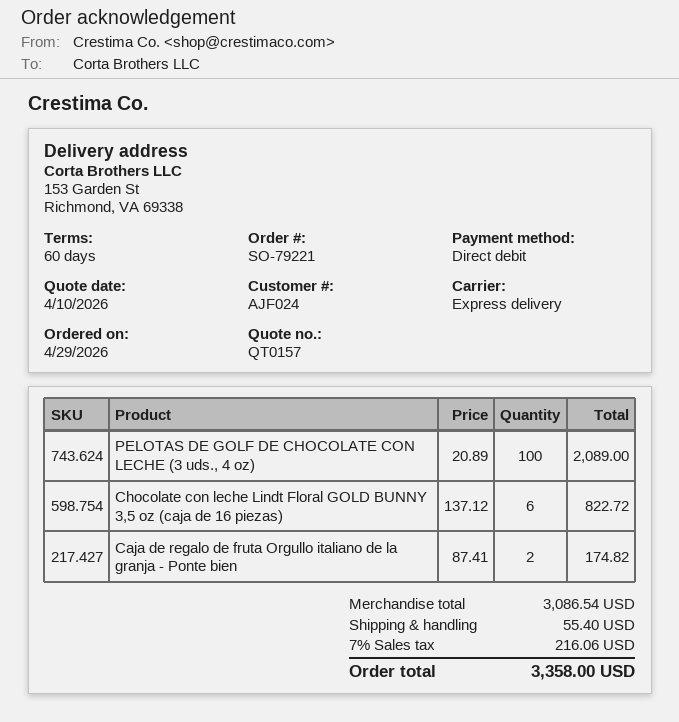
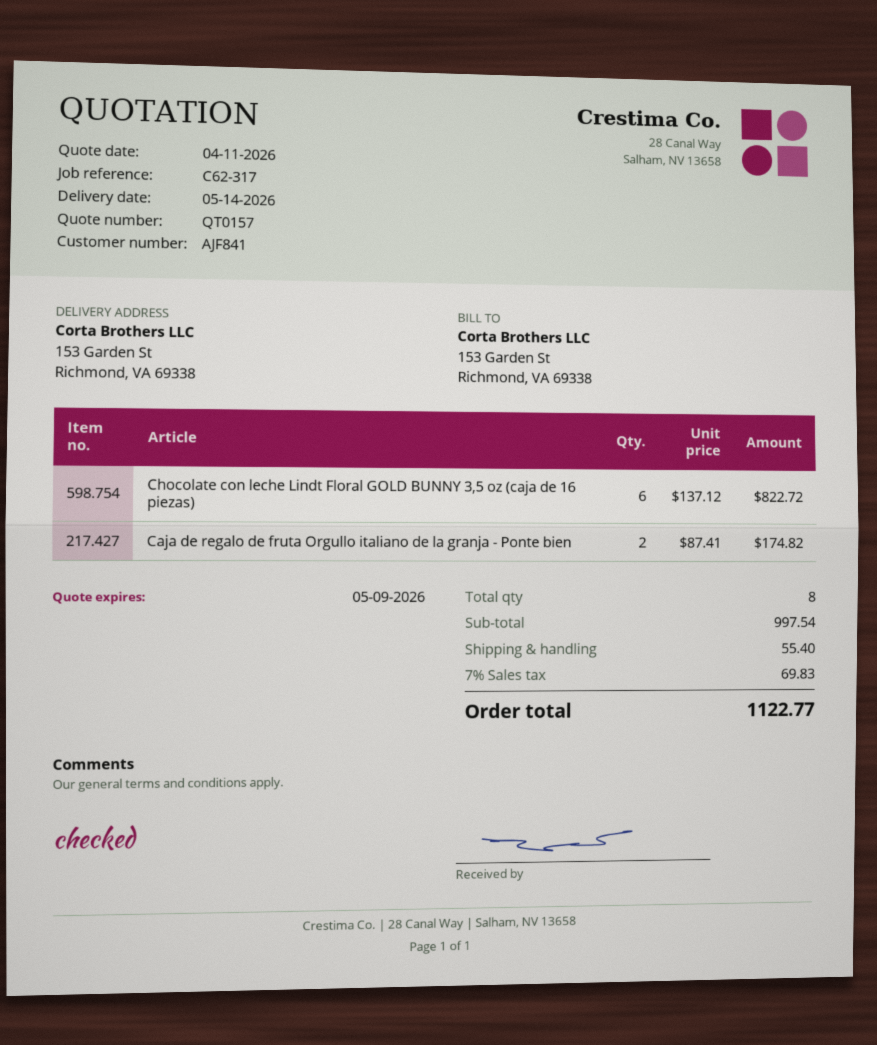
quote date: 2026-04-10 -> 2026-04-11
customer number: AJF024 -> AJF841
PELOTAS DE GOLF DE CHOCOLATE CON LECHE (3 uds., 4 oz): 100 x 20.89 = 2089.00 -> none
subtotal: 3086.54 -> 997.54
tax: 7% = 216.06 -> 7% = 69.83
total: 3358.00 -> 1122.77

